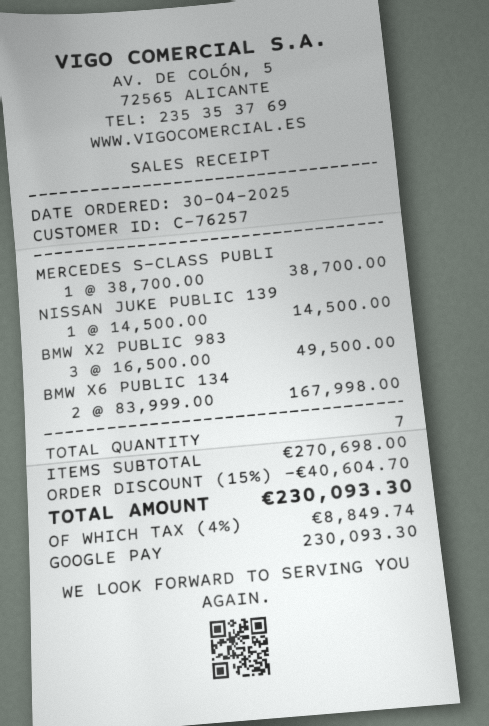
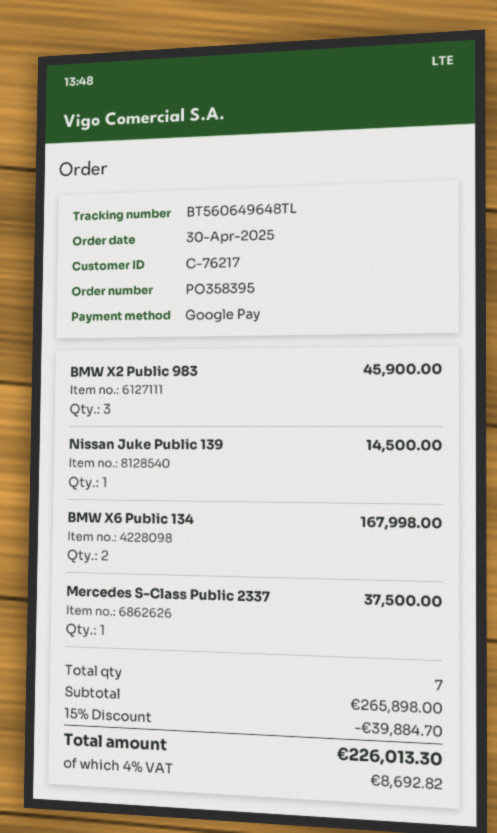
customer number: C-76257 -> C-76217
MERCEDES S-CLASS PUBLI: 1 for 38700.00 -> 1 for 37500.00
BMW X2 PUBLIC 983: 3 for 49500.00 -> 3 for 45900.00
subtotal: 270698.00 -> 265898.00
discount: 15% = 40604.70 -> 15% = 39884.70
tax: 4% = 8849.74 -> 4% = 8692.82
total: 230093.30 -> 226013.30

